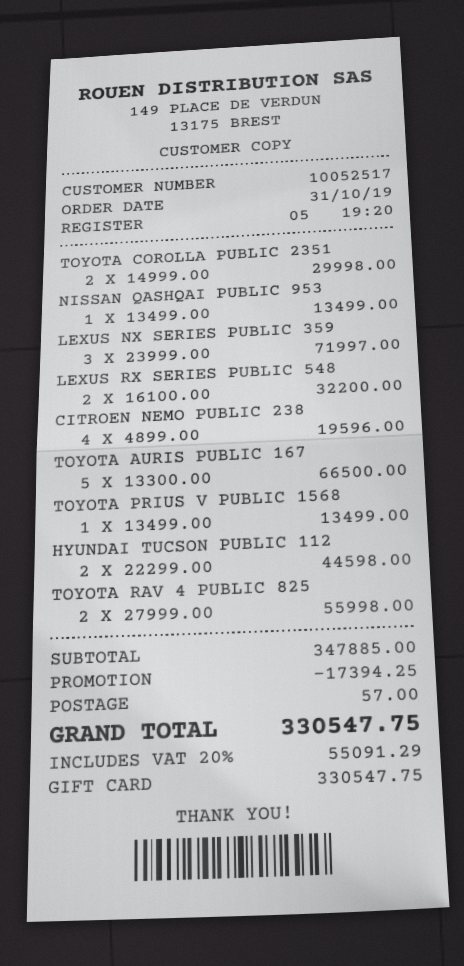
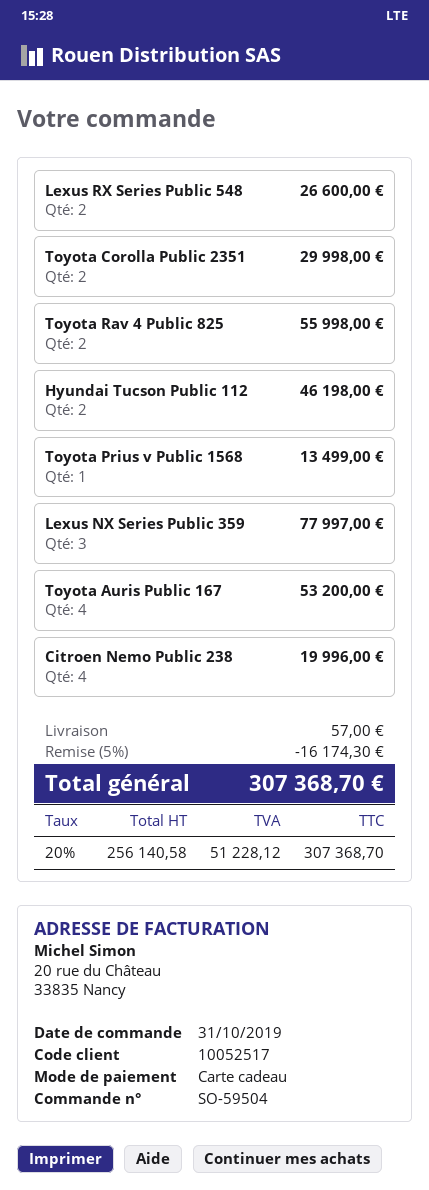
NISSAN QASHQAI PUBLIC 953: 1 for 13499.00 -> none
LEXUS NX SERIES PUBLIC 359: 3 for 71997.00 -> 3 for 77997.00
LEXUS RX SERIES PUBLIC 548: 2 for 32200.00 -> 2 for 26600.00
CITROEN NEMO PUBLIC 238: 4 for 19596.00 -> 4 for 19996.00
TOYOTA AURIS PUBLIC 167: 5 for 66500.00 -> 4 for 53200.00
HYUNDAI TUCSON PUBLIC 112: 2 for 44598.00 -> 2 for 46198.00
discount: 17394.25 -> 16174.30
tax: 20% = 55091.29 -> 20% = 51228.12
total: 330547.75 -> 307368.70

